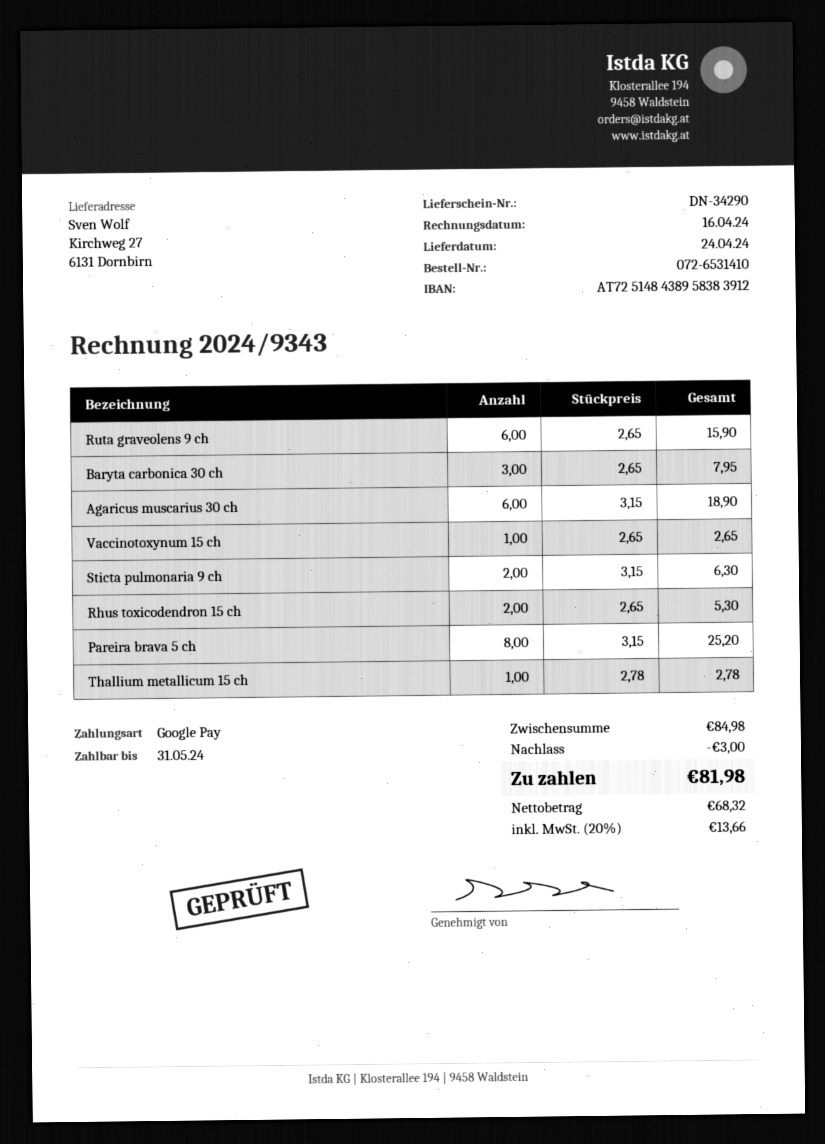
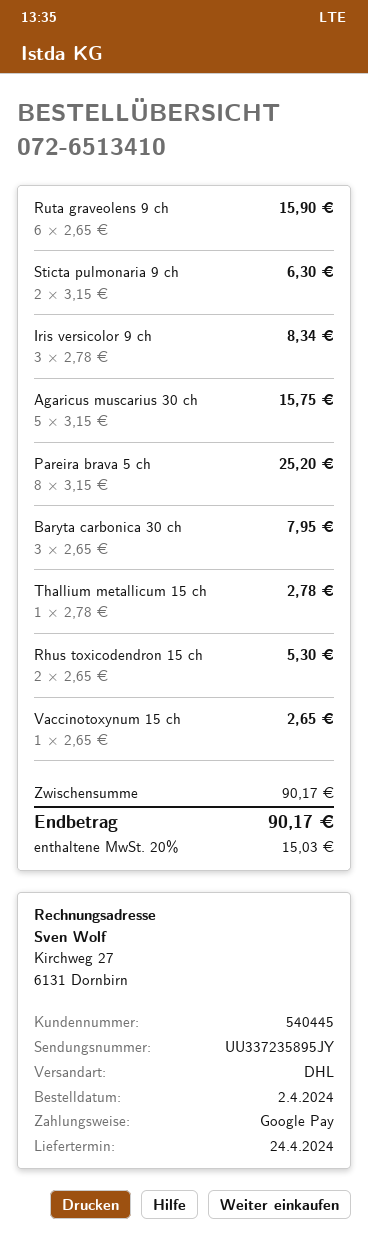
order number: 072-6531410 -> 072-6513410
Agaricus muscarius 30 ch: 6 x 3.15 = 18.90 -> 5 x 3.15 = 15.75
Iris versicolor 9 ch: none -> 3 x 2.78 = 8.34
subtotal: 84.98 -> 90.17
discount: 3.00 -> none
tax: 20% = 13.66 -> 20% = 15.03
total: 81.98 -> 90.17

